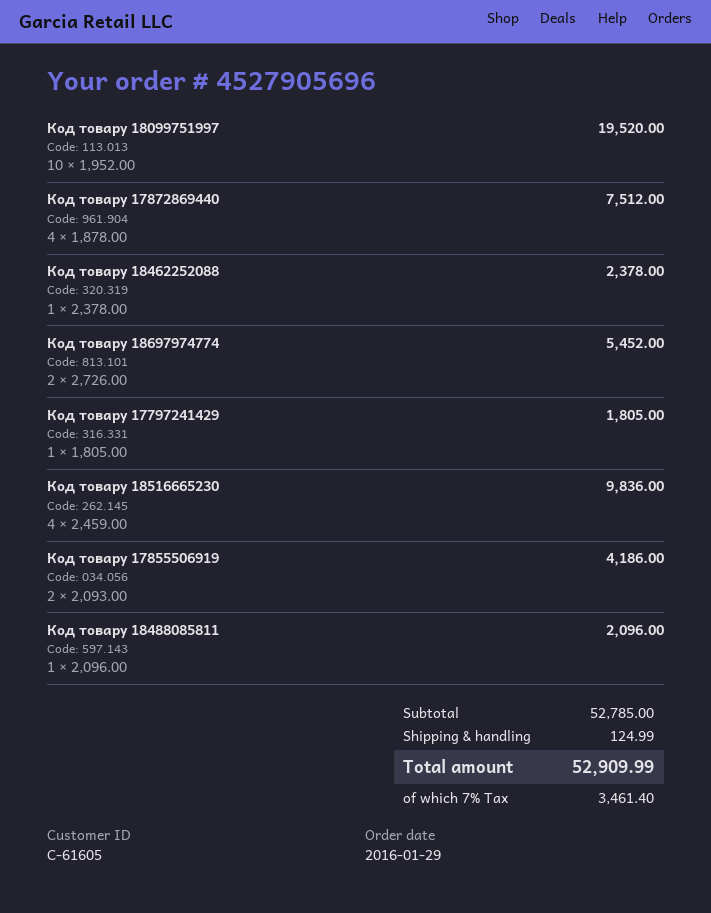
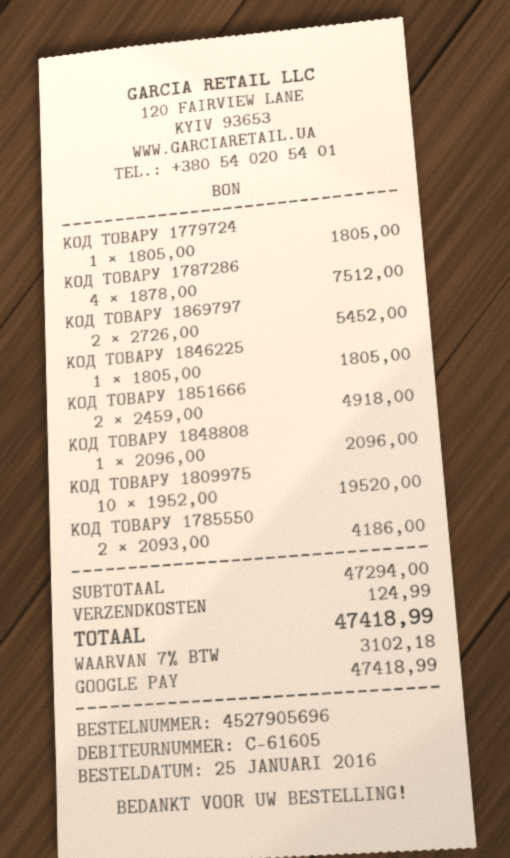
order date: 2016-01-29 -> 2016-01-25
Код товару 18462252088: 1 x 2378.00 = 2378.00 -> 1 x 1805.00 = 1805.00
Код товару 18516665230: 4 x 2459.00 = 9836.00 -> 2 x 2459.00 = 4918.00
subtotal: 52785.00 -> 47294.00
tax: 7% = 3461.40 -> 7% = 3102.18
total: 52909.99 -> 47418.99

